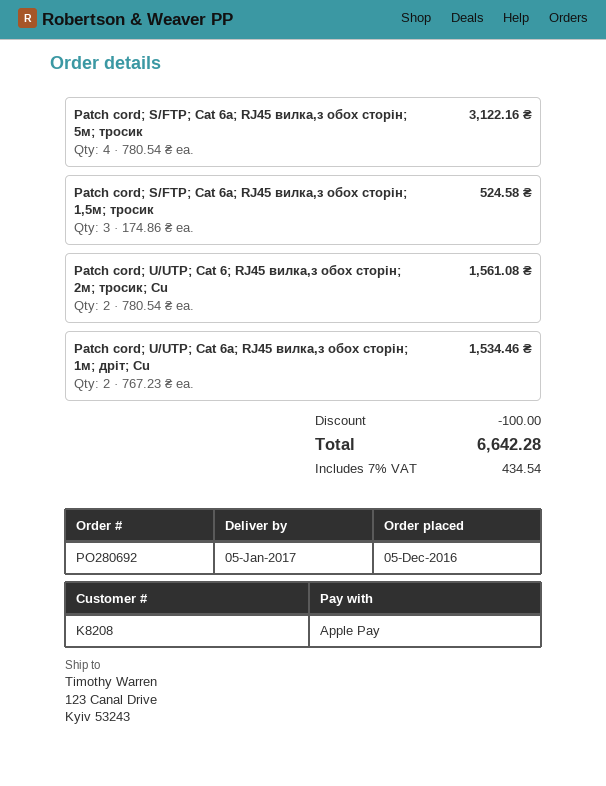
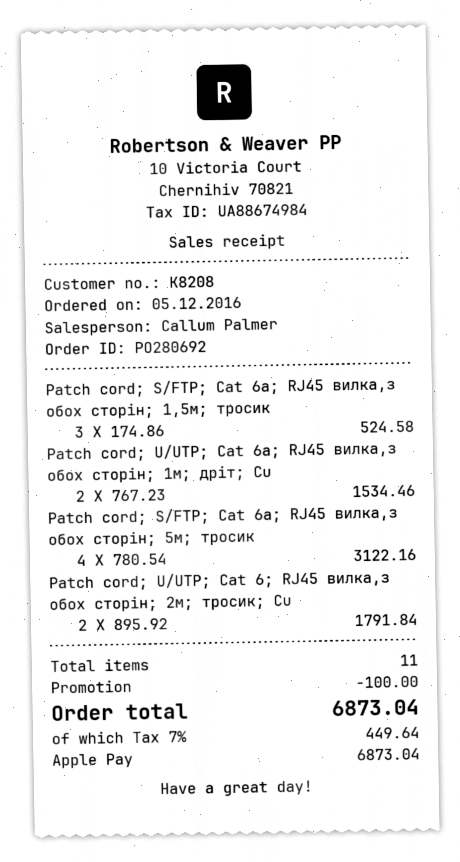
Patch cord; U/UTP; Cat 6; RJ45 вилка,з обох сторін; 2м; тросик; Cu: 2 x 780.54 = 1561.08 -> 2 x 895.92 = 1791.84
tax: 7% = 434.54 -> 7% = 449.64
total: 6642.28 -> 6873.04

